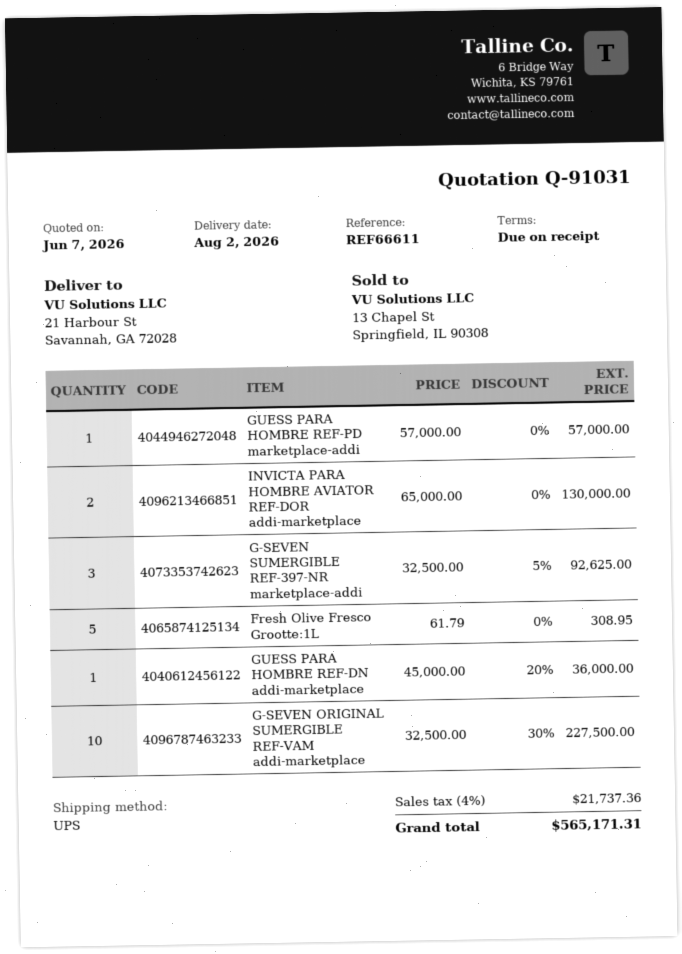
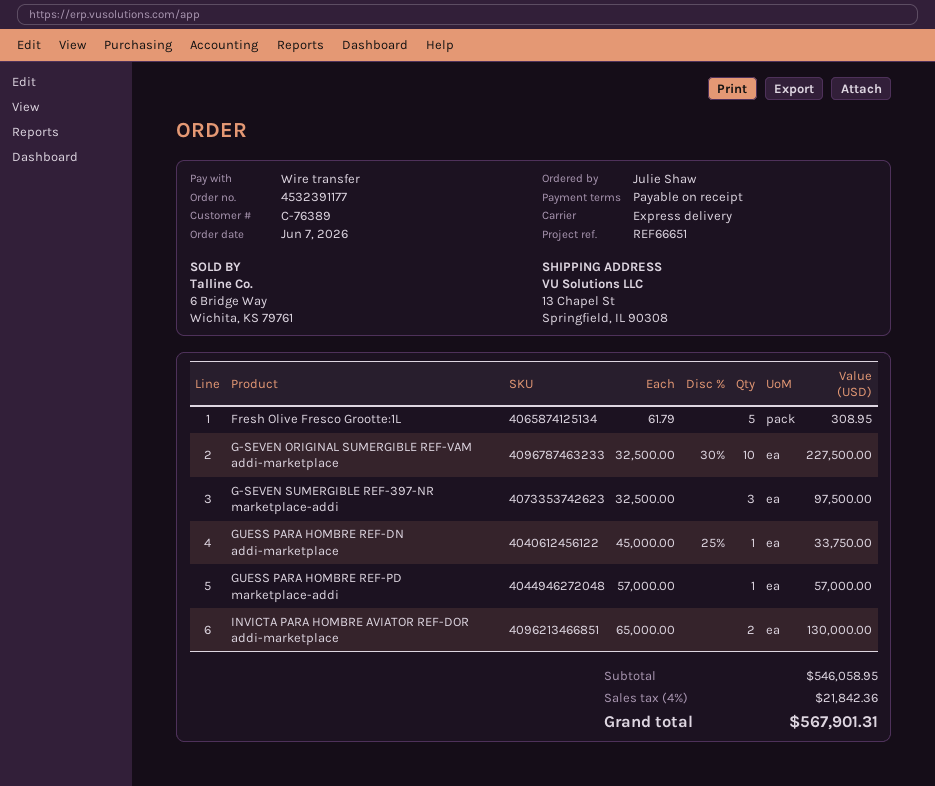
reference: REF66611 -> REF66651
shipping method: UPS -> express
ship to: 21 Harbour St, Savannah, GA 72028 -> 13 Chapel St, Springfield, IL 90308
G-SEVEN SUMERGIBLE REF-397-NR marketplace-addi: 3 x 32500.00 - 5% = 92625.00 -> 3 x 32500.00 = 97500.00
GUESS PARA HOMBRE REF-DN addi-marketplace: 1 x 45000.00 - 20% = 36000.00 -> 1 x 45000.00 - 25% = 33750.00
tax: 4% = 21737.36 -> 4% = 21842.36
total: 565171.31 -> 567901.31

